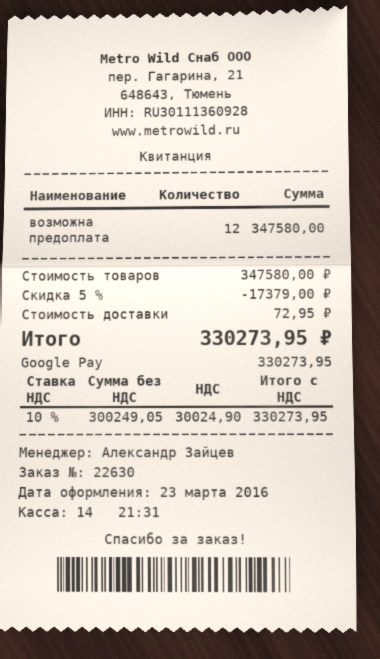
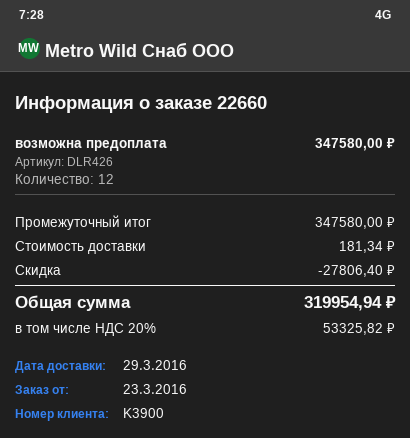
order number: 22630 -> 22660
discount: 17379.00 -> 27806.40
shipping: 72.95 -> 181.34
tax: 10% = 30024.90 -> 20% = 53325.82
total: 330273.95 -> 319954.94

